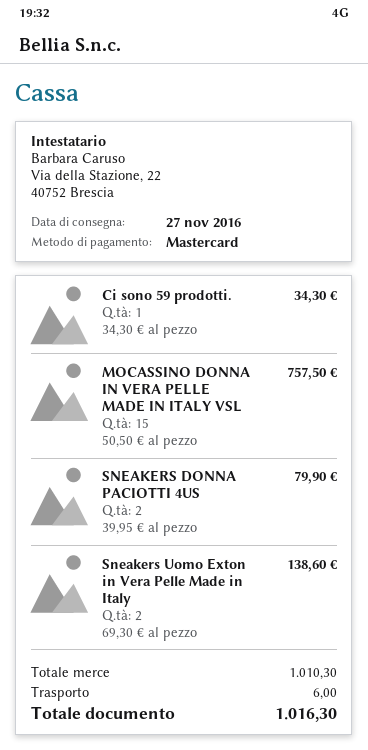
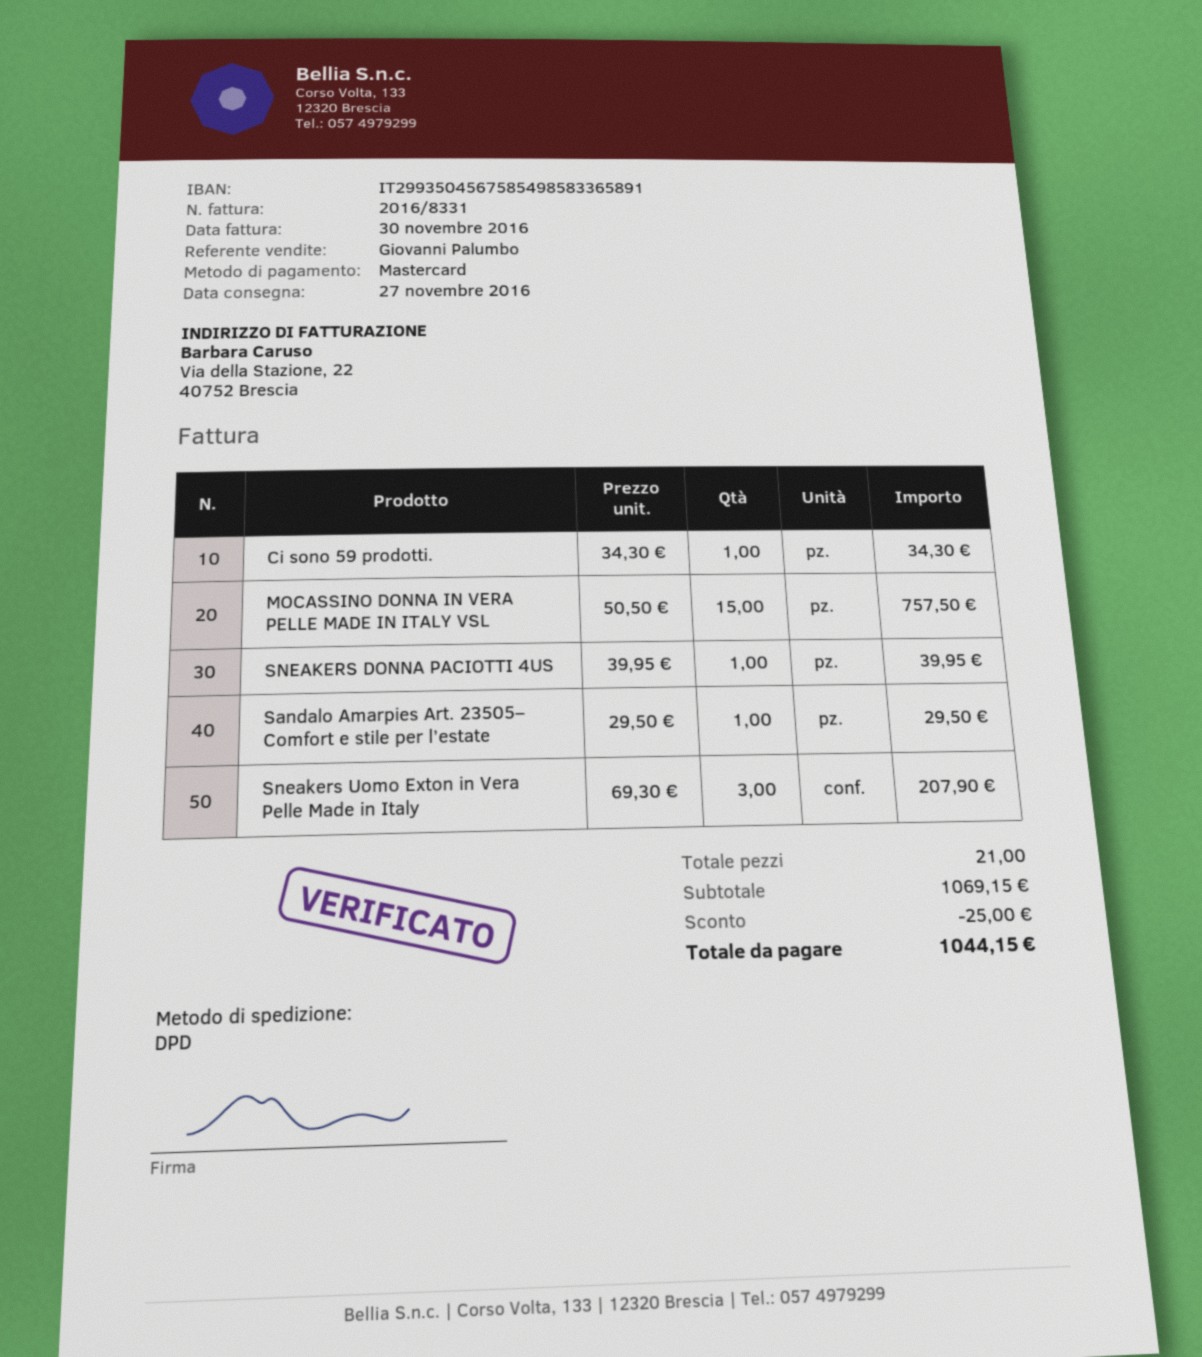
SNEAKERS DONNA PACIOTTI 4US: 2 x 39.95 = 79.90 -> 1 x 39.95 = 39.95
Sneakers Uomo Exton in Vera Pelle Made in Italy: 2 x 69.30 = 138.60 -> 3 x 69.30 = 207.90
Sandalo Amarpies Art. 23505– Comfort e stile per l’estate: none -> 1 x 29.50 = 29.50
subtotal: 1010.30 -> 1069.15
discount: none -> 25.00
shipping: 6.00 -> none
total: 1016.30 -> 1044.15

